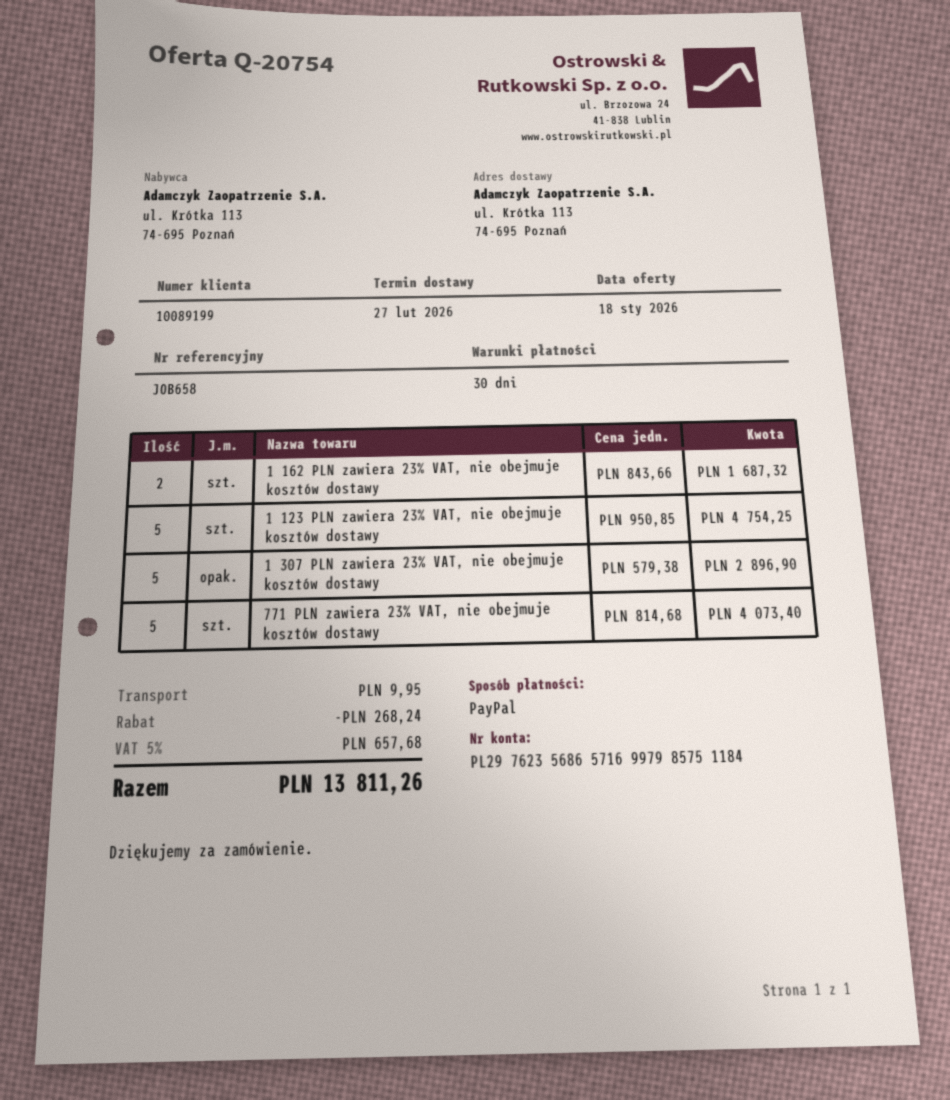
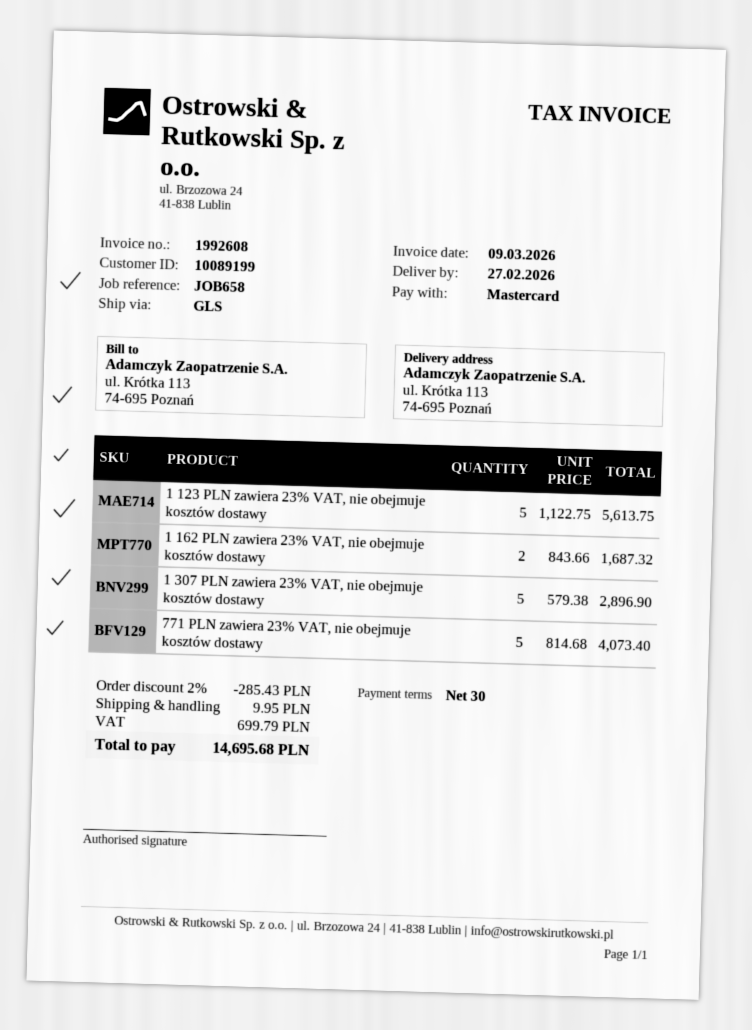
payment method: PayPal -> Mastercard
1 123 PLN zawiera 23% VAT, nie obejmuje kosztów dostawy: 5 x 950.85 = 4754.25 -> 5 x 1122.75 = 5613.75
discount: 268.24 -> 285.43
tax: 657.68 -> 699.79
total: 13811.26 -> 14695.68

